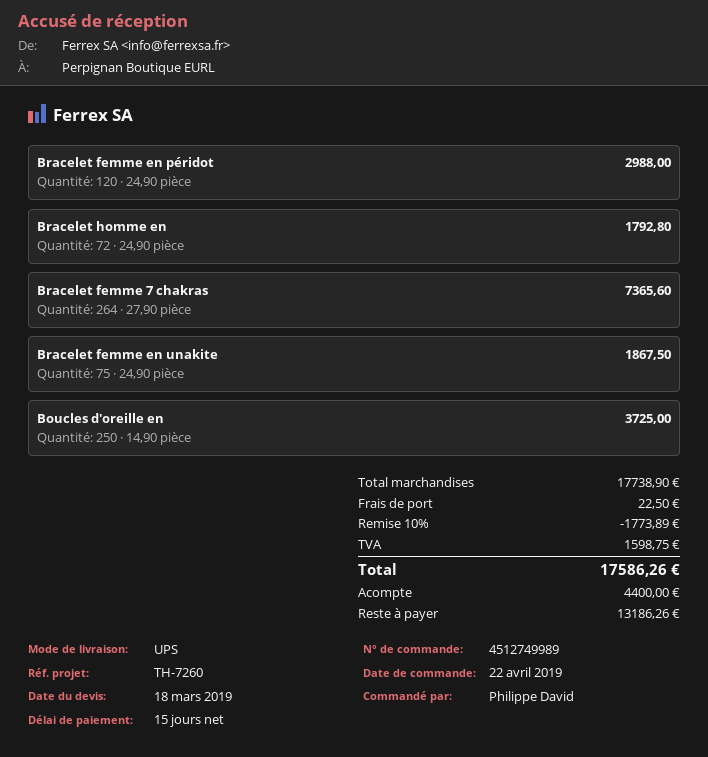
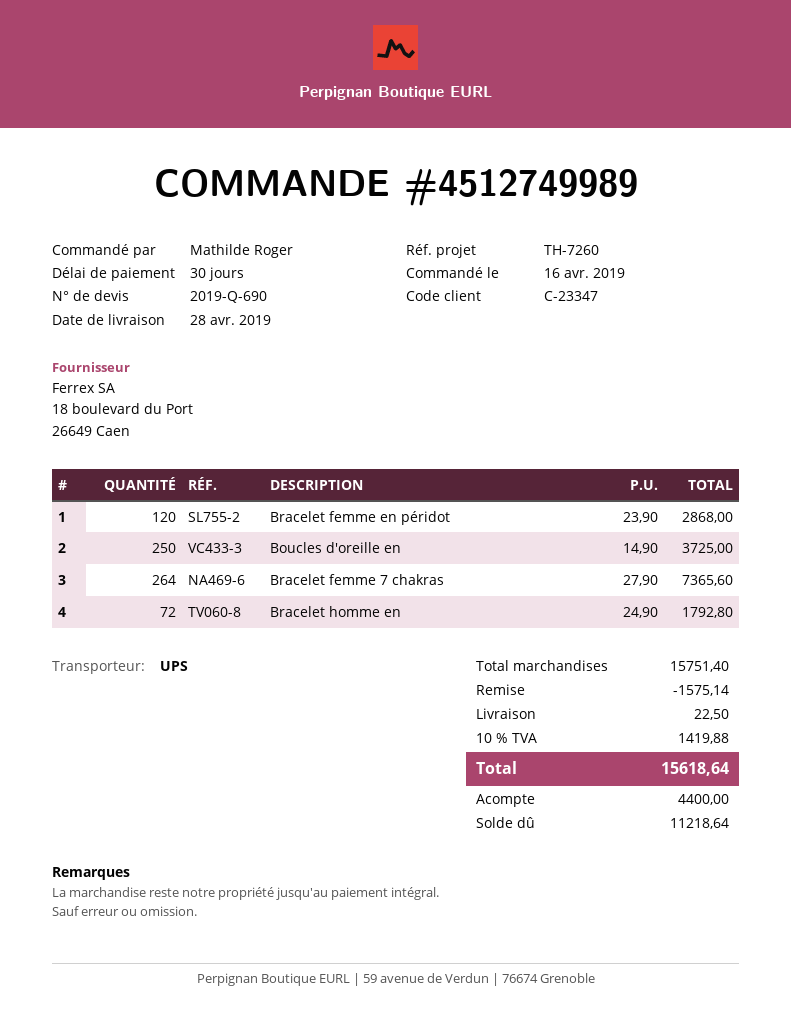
order date: 2019-04-22 -> 2019-04-16
payment terms: 15 days -> 30 days
ordered by: Philippe David -> Mathilde Roger
Bracelet femme en péridot: 120 x 24.90 = 2988.00 -> 120 x 23.90 = 2868.00
Bracelet femme en unakite: 75 x 24.90 = 1867.50 -> none
subtotal: 17738.90 -> 15751.40
discount: 1773.89 -> 1575.14
tax: 1598.75 -> 1419.88
total: 17586.26 -> 15618.64
balance: 13186.26 -> 11218.64

